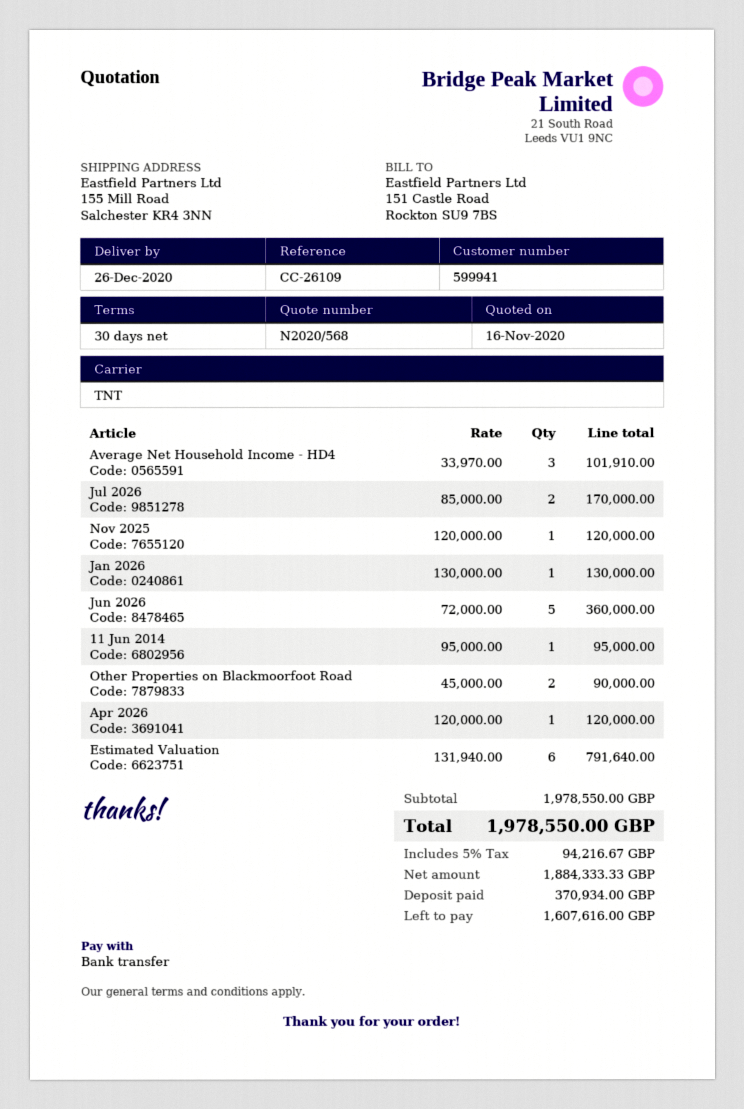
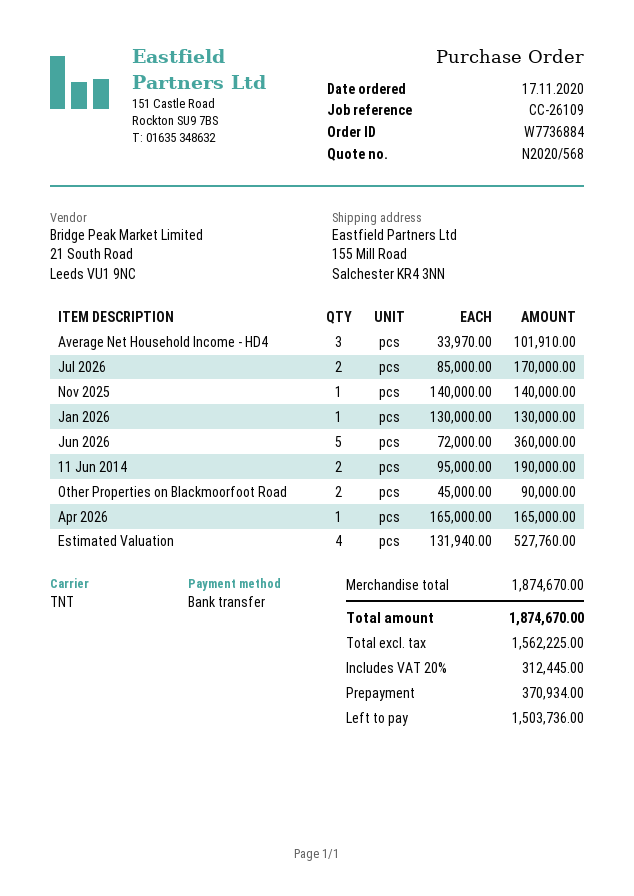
Nov 2025: 1 x 120000.00 = 120000.00 -> 1 x 140000.00 = 140000.00
11 Jun 2014: 1 x 95000.00 = 95000.00 -> 2 x 95000.00 = 190000.00
Apr 2026: 1 x 120000.00 = 120000.00 -> 1 x 165000.00 = 165000.00
Estimated Valuation: 6 x 131940.00 = 791640.00 -> 4 x 131940.00 = 527760.00
subtotal: 1978550.00 -> 1874670.00
net: 1884333.33 -> 1562225.00
tax: 5% = 94216.67 -> 20% = 312445.00
total: 1978550.00 -> 1874670.00
balance: 1607616.00 -> 1503736.00

